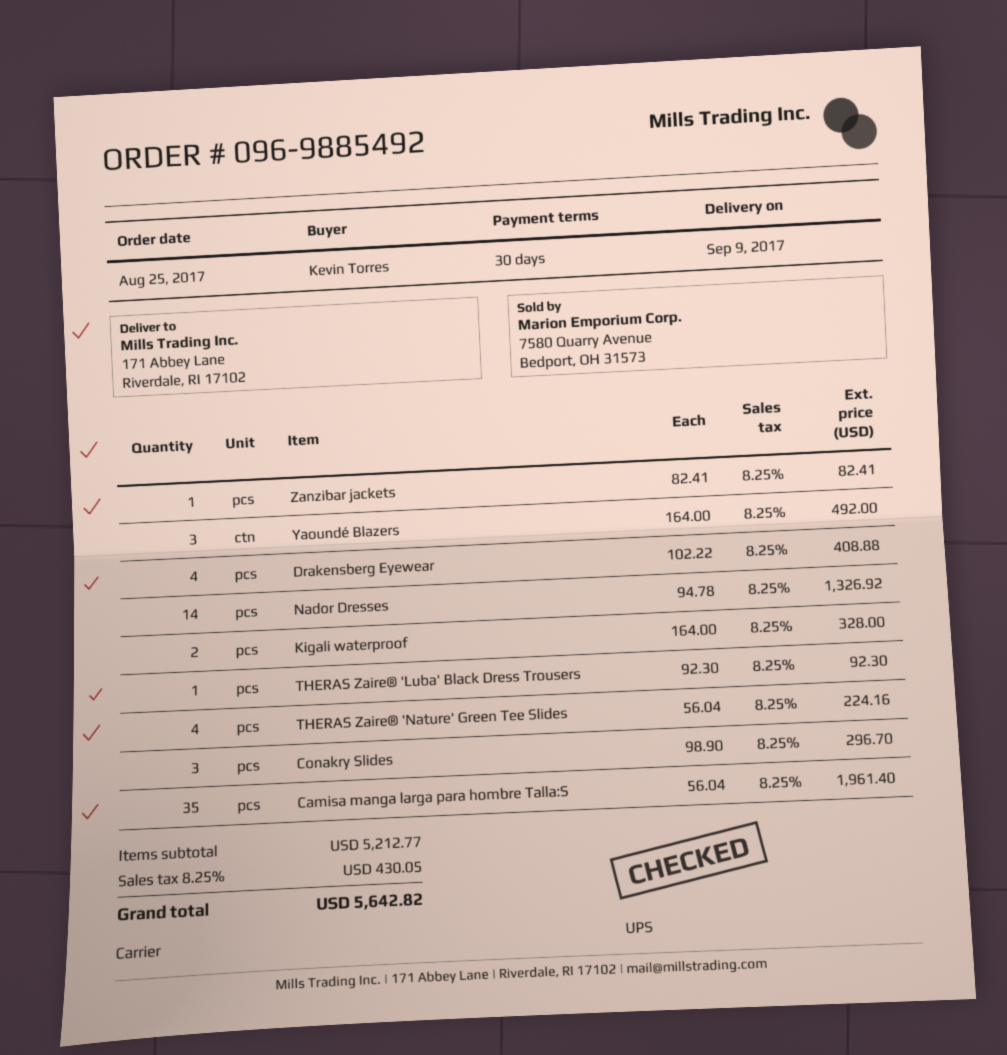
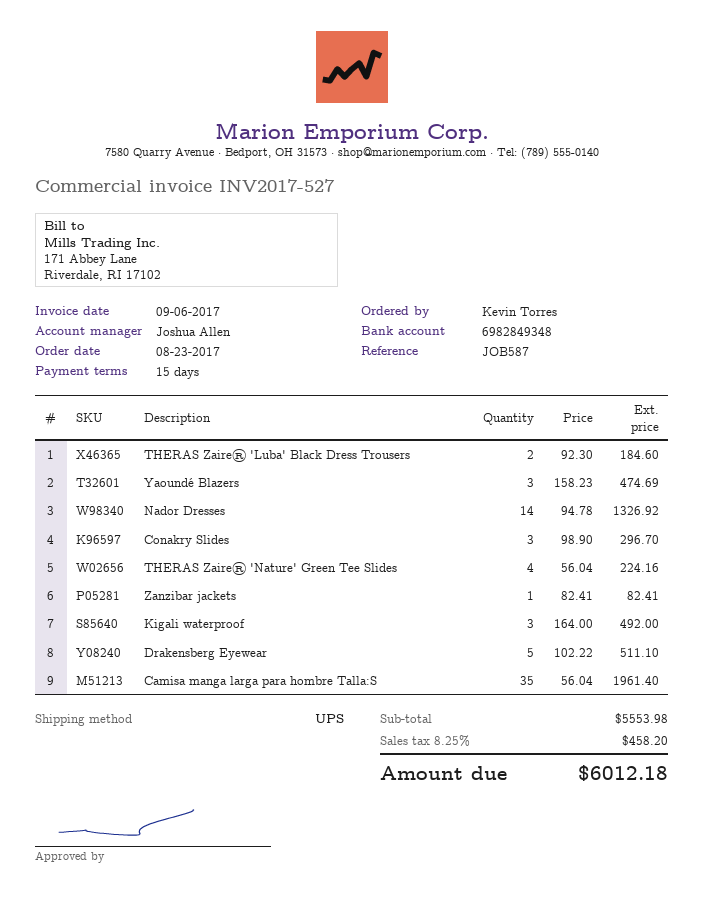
order date: 2017-08-25 -> 2017-08-23
payment terms: 30 days -> 15 days
Yaoundé Blazers: 3 x 164.00 = 492.00 -> 3 x 158.23 = 474.69
Drakensberg Eyewear: 4 x 102.22 = 408.88 -> 5 x 102.22 = 511.10
Kigali waterproof: 2 x 164.00 = 328.00 -> 3 x 164.00 = 492.00
THERAS Zaire® 'Luba' Black Dress Trousers: 1 x 92.30 = 92.30 -> 2 x 92.30 = 184.60
subtotal: 5212.77 -> 5553.98
tax: 8.25% = 430.05 -> 8.25% = 458.20
total: 5642.82 -> 6012.18

